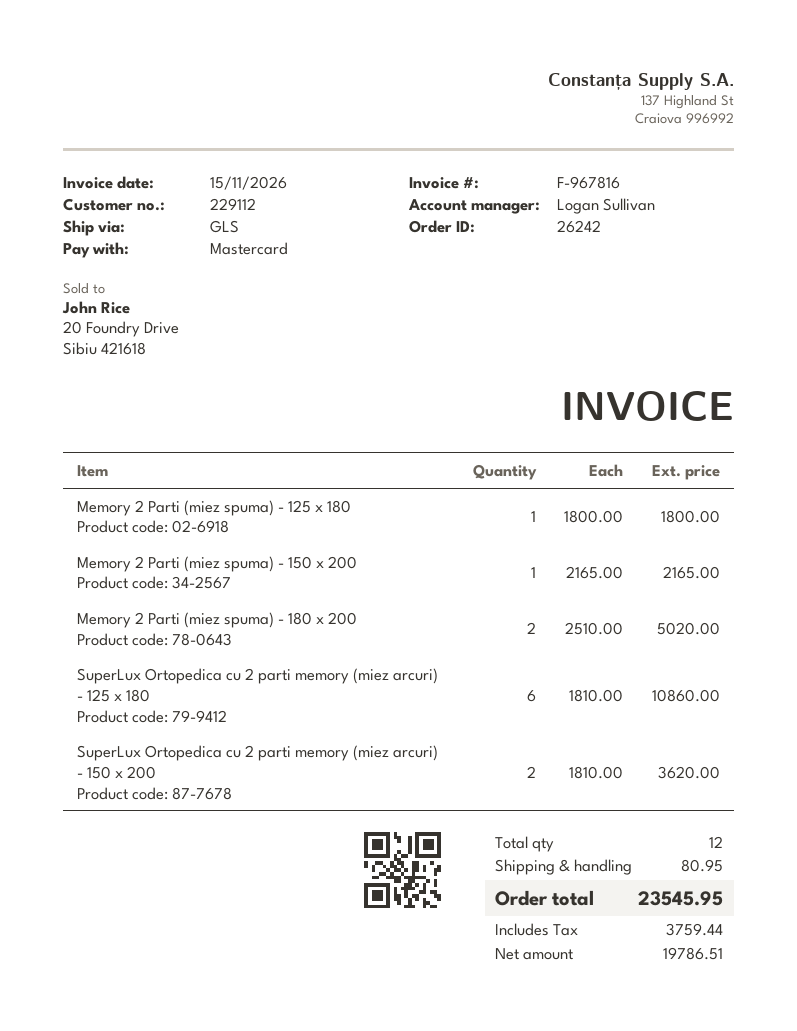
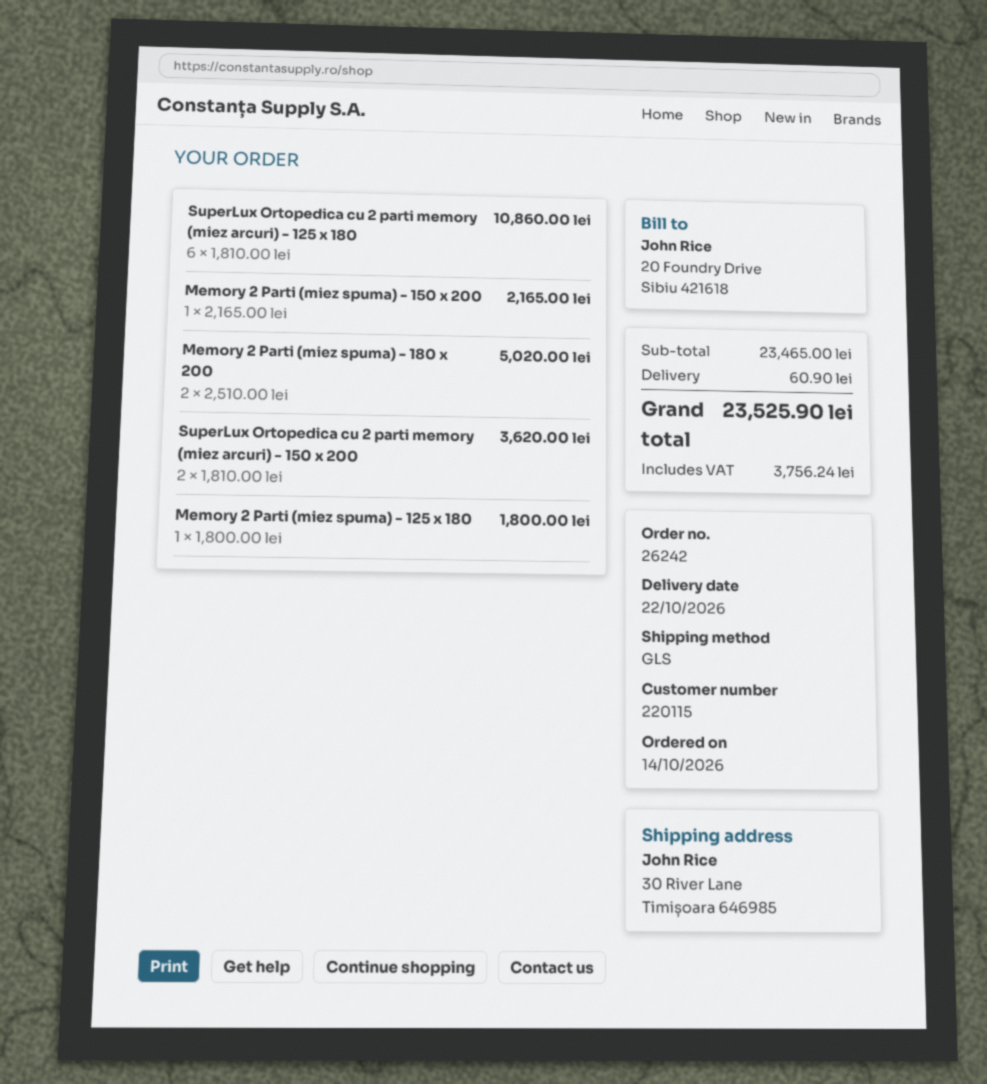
customer number: 229112 -> 220115
shipping: 80.95 -> 60.90
tax: 3759.44 -> 3756.24
total: 23545.95 -> 23525.90

